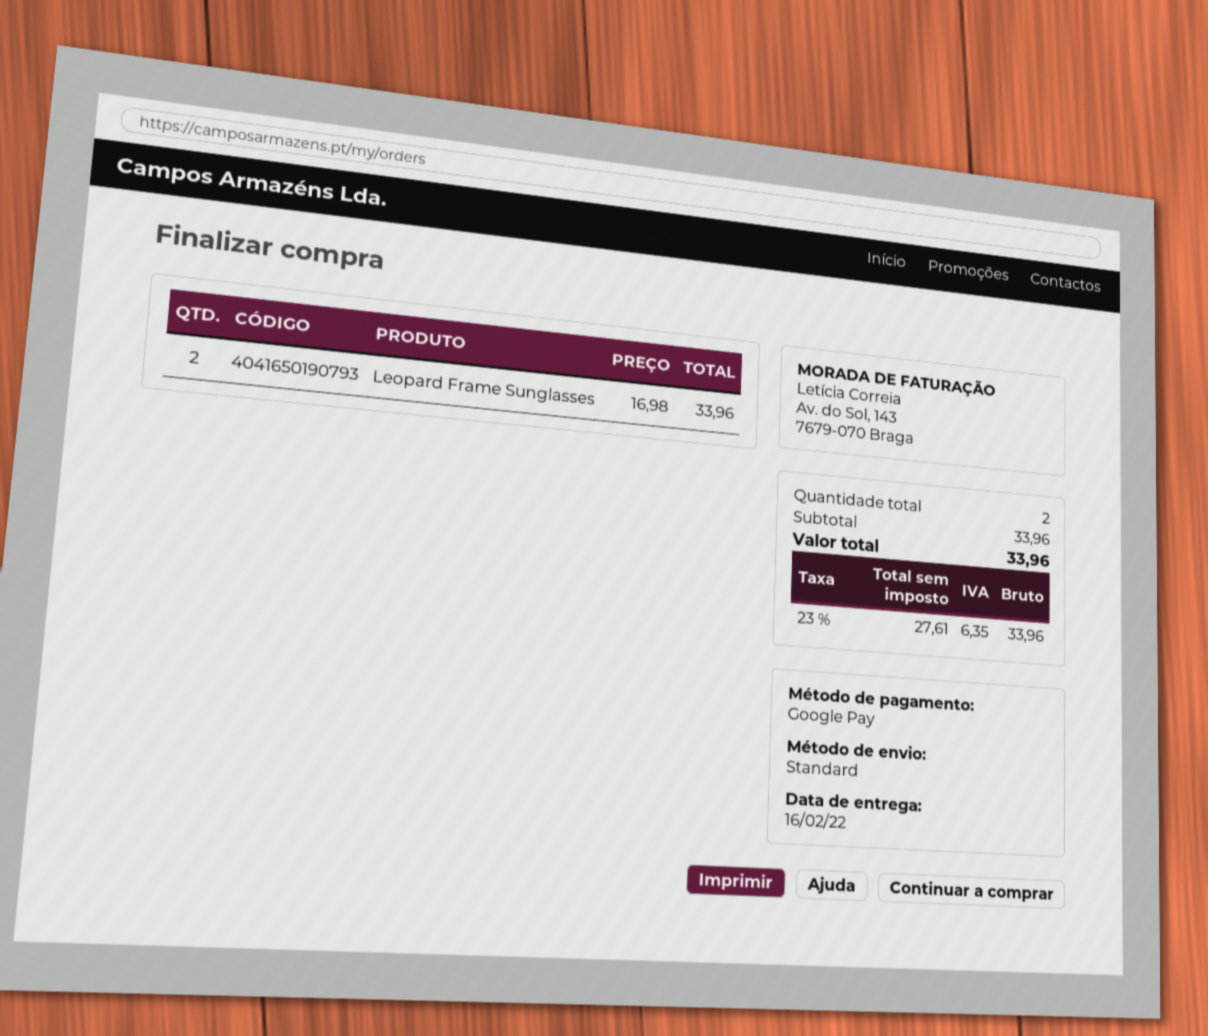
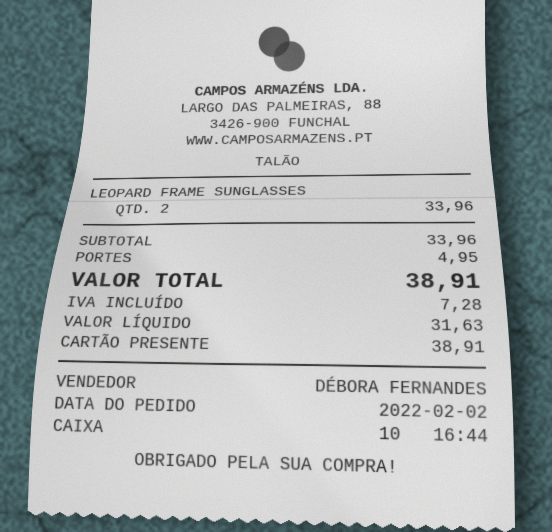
payment method: Google Pay -> gift card
shipping: none -> 4.95
net: 27.61 -> 31.63
tax: 6.35 -> 7.28
total: 33.96 -> 38.91

